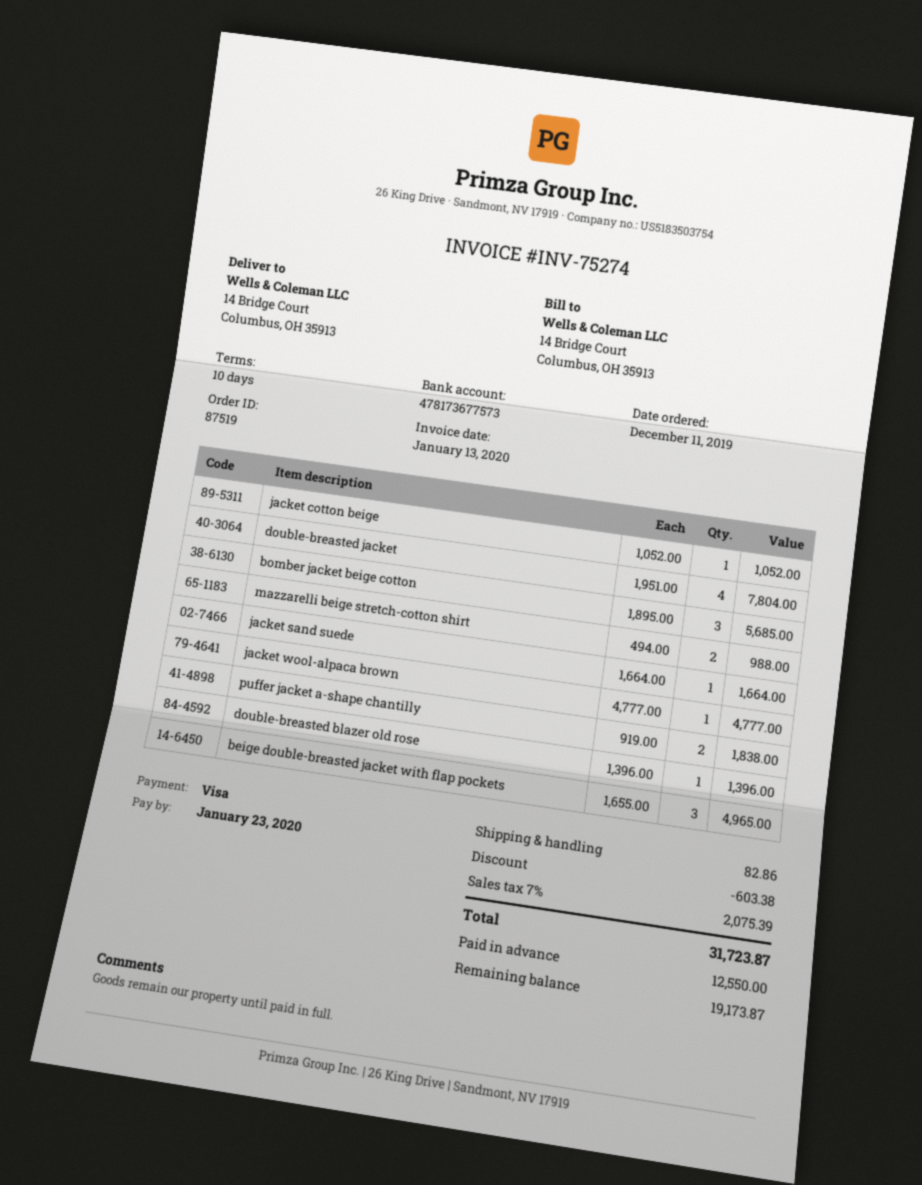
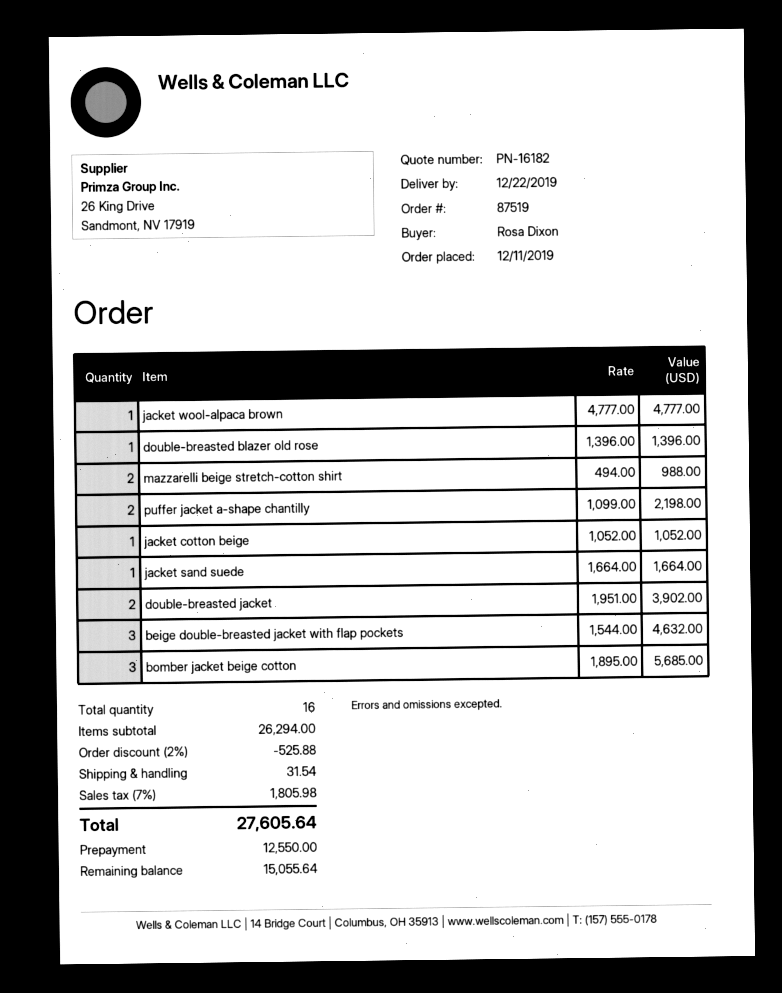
double-breasted jacket: 4 x 1951.00 = 7804.00 -> 2 x 1951.00 = 3902.00
puffer jacket a-shape chantilly: 2 x 919.00 = 1838.00 -> 2 x 1099.00 = 2198.00
beige double-breasted jacket with flap pockets: 3 x 1655.00 = 4965.00 -> 3 x 1544.00 = 4632.00
discount: 603.38 -> 525.88
shipping: 82.86 -> 31.54
tax: 7% = 2075.39 -> 7% = 1805.98
total: 31723.87 -> 27605.64
balance: 19173.87 -> 15055.64

